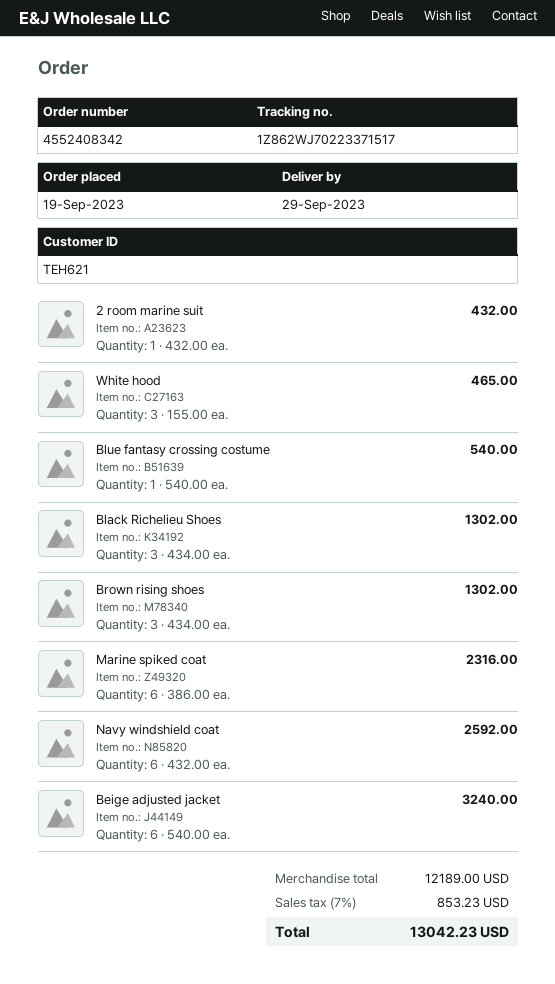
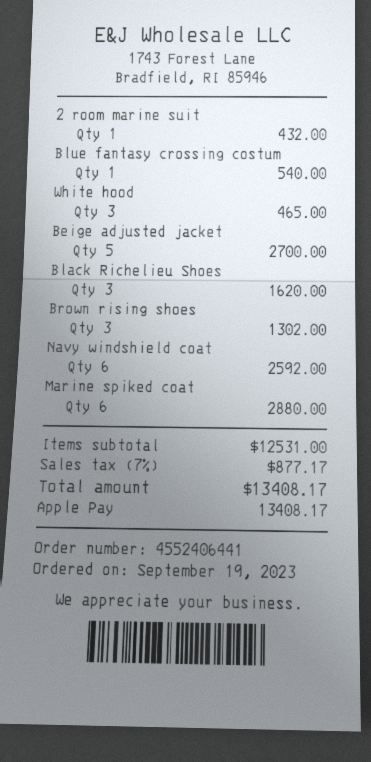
order number: 4552408342 -> 4552406441
Black Richelieu Shoes: 3 for 1302.00 -> 3 for 1620.00
Marine spiked coat: 6 for 2316.00 -> 6 for 2880.00
Beige adjusted jacket: 6 for 3240.00 -> 5 for 2700.00
subtotal: 12189.00 -> 12531.00
tax: 7% = 853.23 -> 7% = 877.17
total: 13042.23 -> 13408.17

